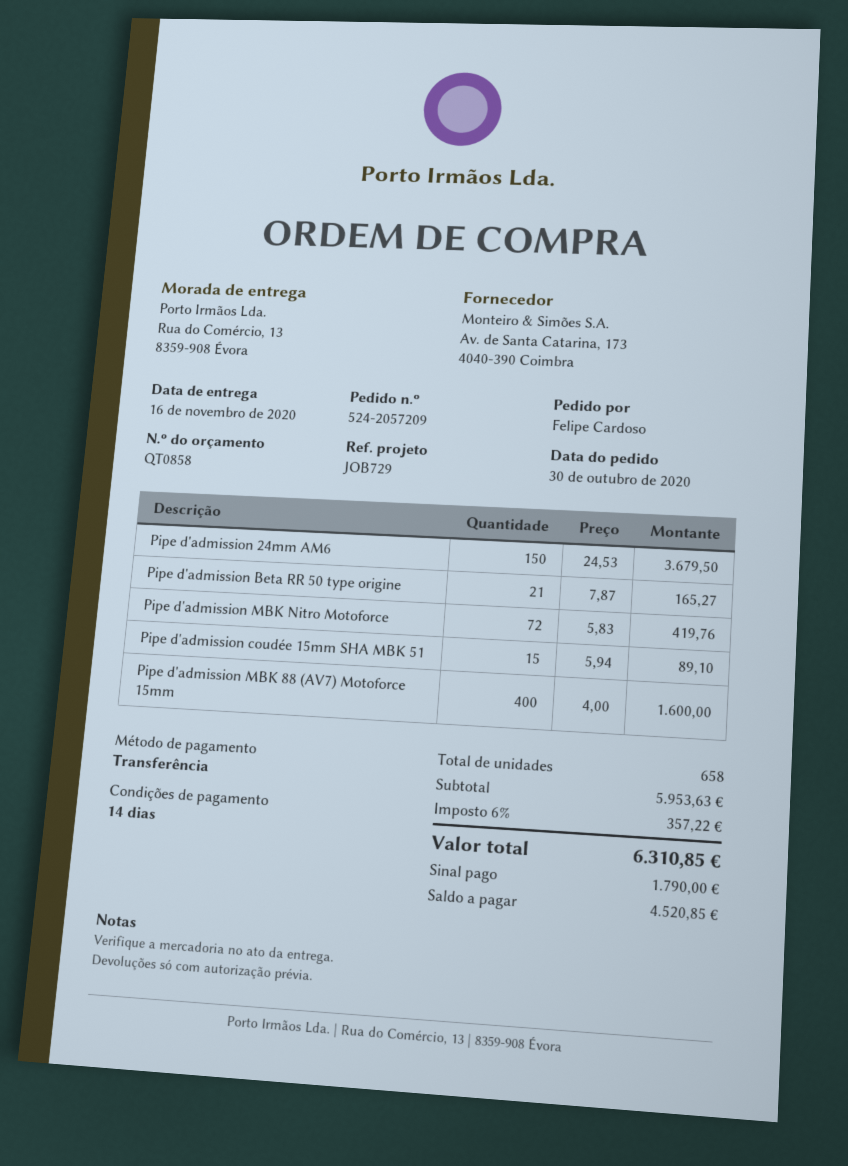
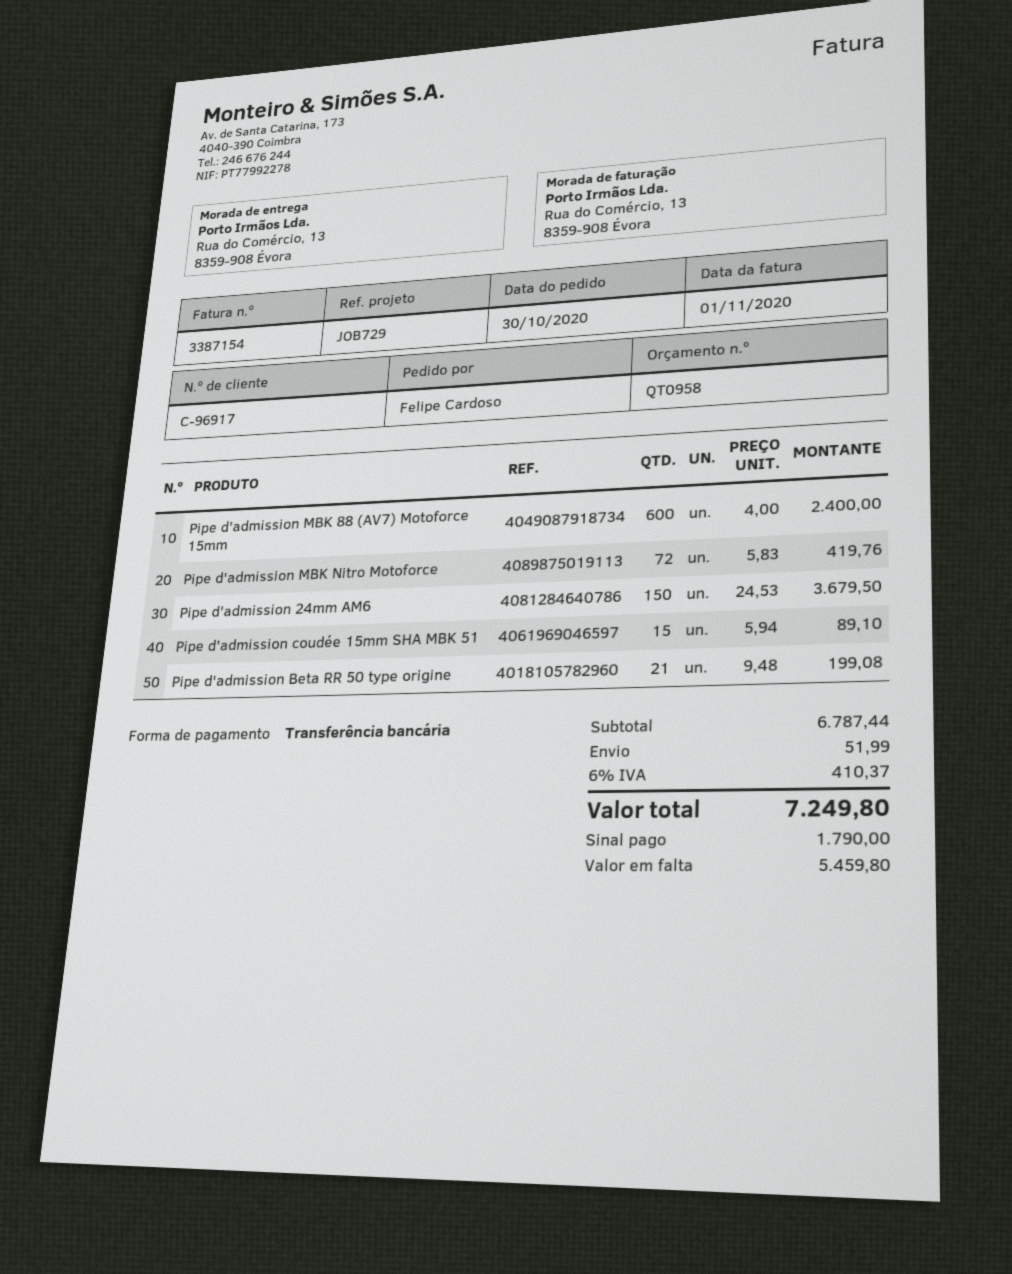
quote number: QT0858 -> QT0958
Pipe d'admission Beta RR 50 type origine: 21 x 7.87 = 165.27 -> 21 x 9.48 = 199.08
Pipe d'admission MBK 88 (AV7) Motoforce 15mm: 400 x 4.00 = 1600.00 -> 600 x 4.00 = 2400.00
subtotal: 5953.63 -> 6787.44
shipping: none -> 51.99
tax: 6% = 357.22 -> 6% = 410.37
total: 6310.85 -> 7249.80
balance: 4520.85 -> 5459.80

